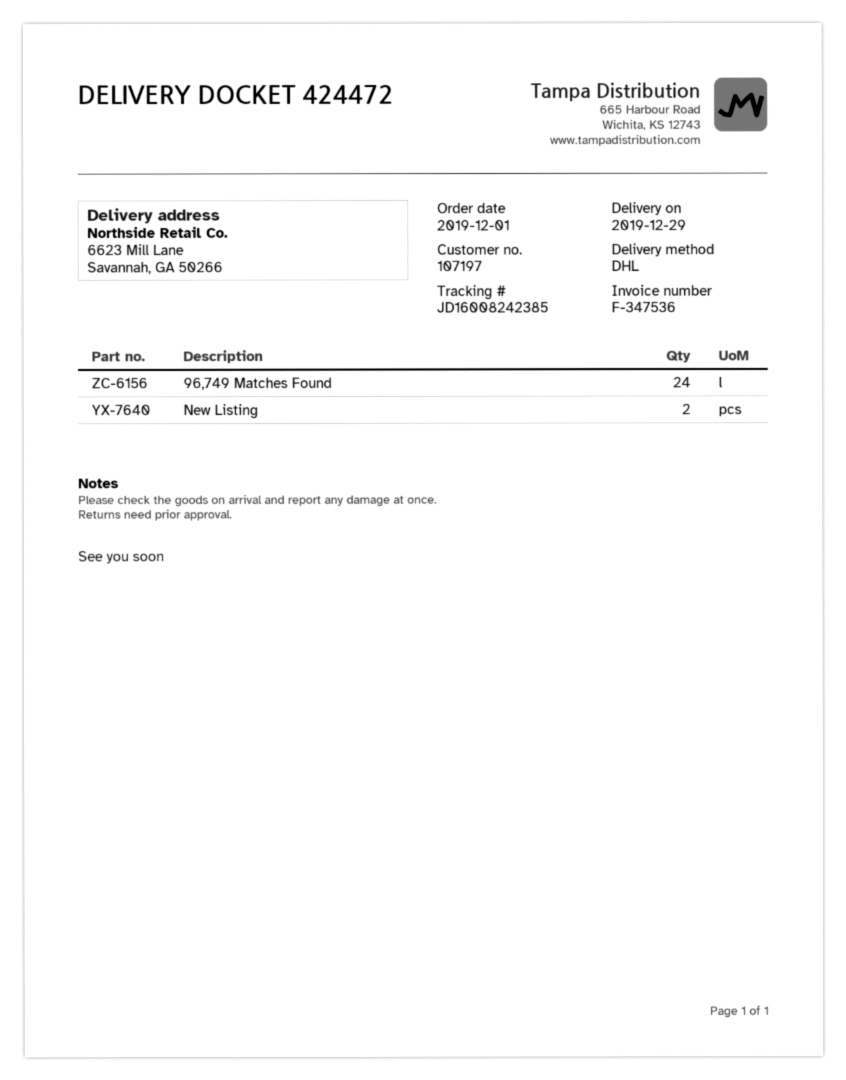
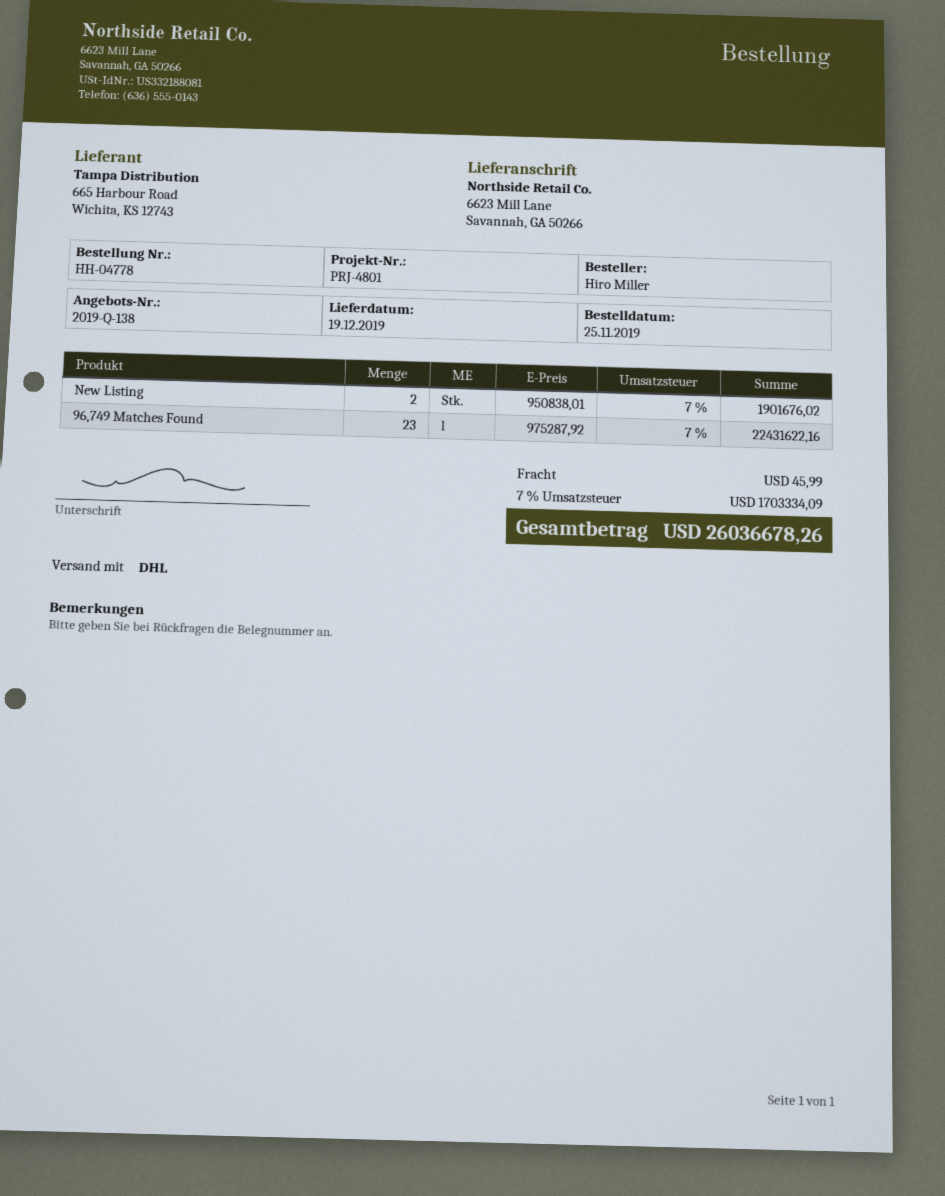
order date: 2019-12-01 -> 2019-11-25
delivery date: 2019-12-29 -> 2019-12-19
96,749 Matches Found: 24 -> 23

